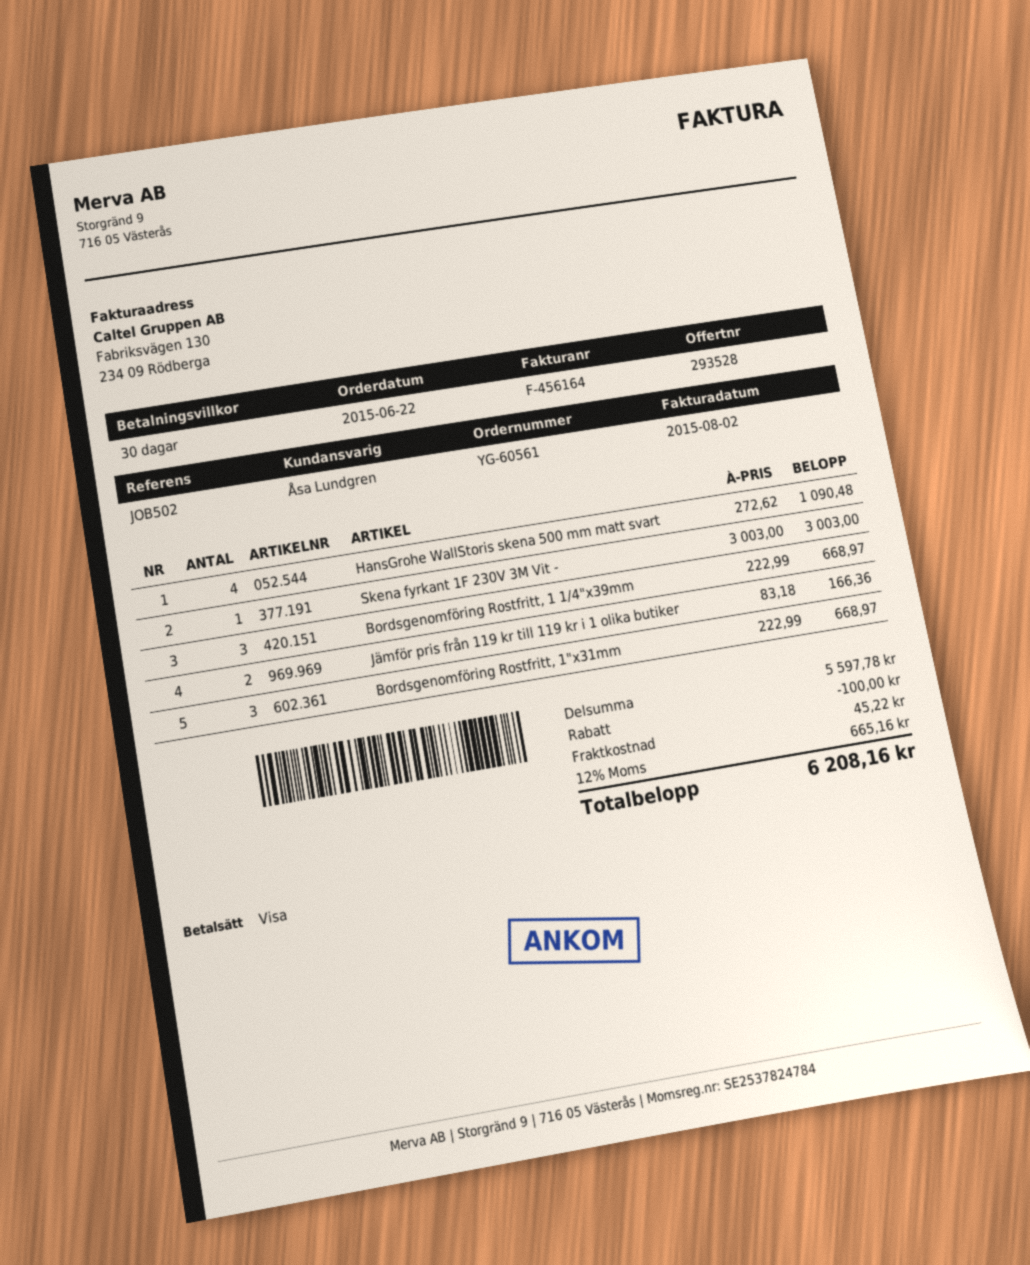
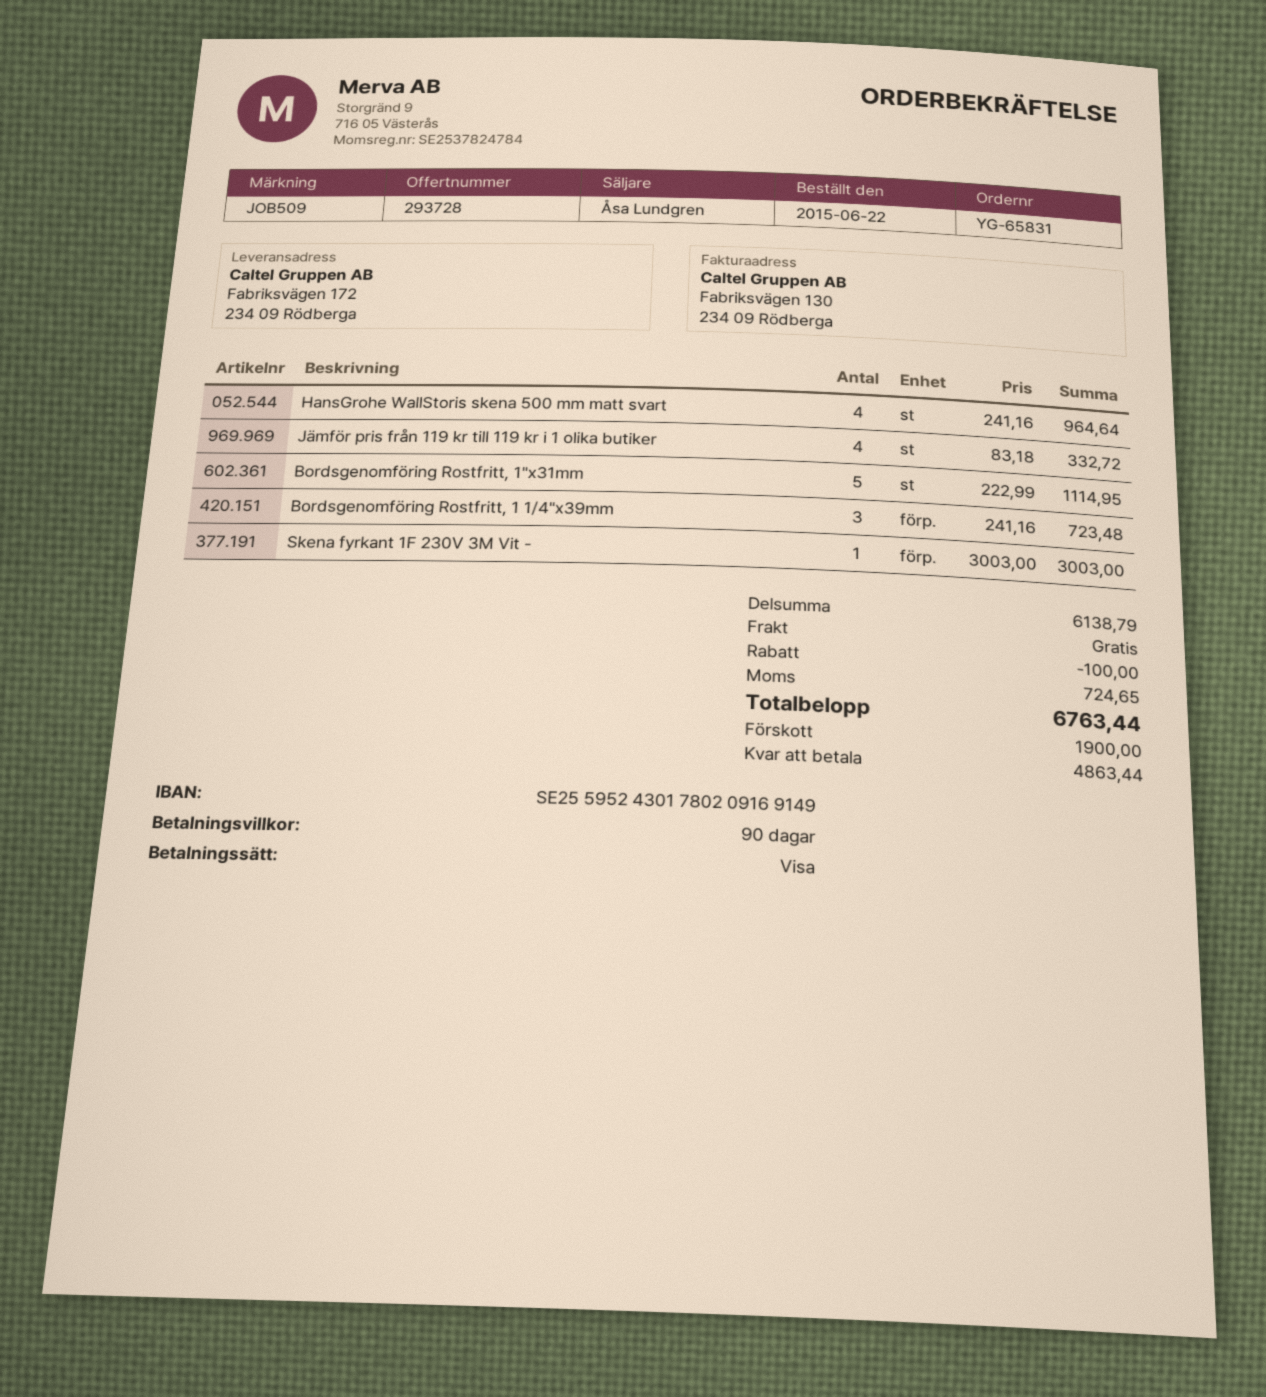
quote number: 293528 -> 293728
order number: YG-60561 -> YG-65831
payment terms: 30 days -> 90 days
reference: JOB502 -> JOB509
HansGrohe WallStoris skena 500 mm matt svart: 4 x 272.62 = 1090.48 -> 4 x 241.16 = 964.64
Bordsgenomföring Rostfritt, 1 1/4"x39mm: 3 x 222.99 = 668.97 -> 3 x 241.16 = 723.48
Jämför pris från 119 kr till 119 kr i 1 olika butiker: 2 x 83.18 = 166.36 -> 4 x 83.18 = 332.72
Bordsgenomföring Rostfritt, 1"x31mm: 3 x 222.99 = 668.97 -> 5 x 222.99 = 1114.95
subtotal: 5597.78 -> 6138.79
shipping: 45.22 -> 0.00
tax: 665.16 -> 724.65
total: 6208.16 -> 6763.44

